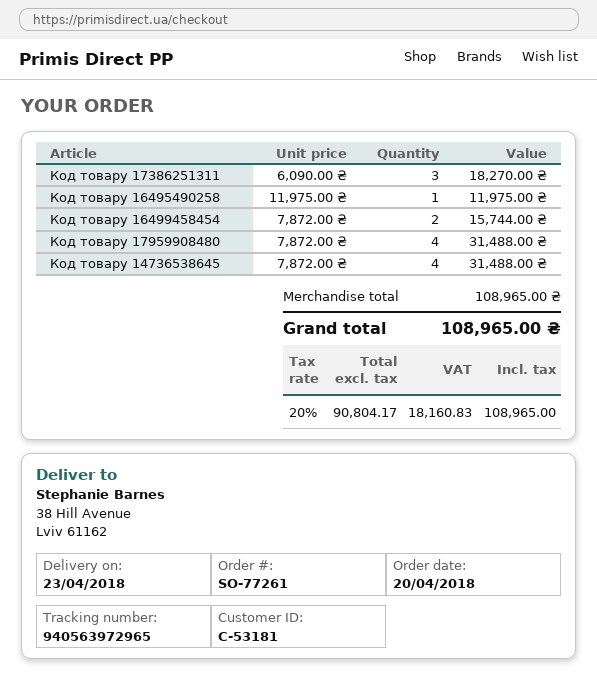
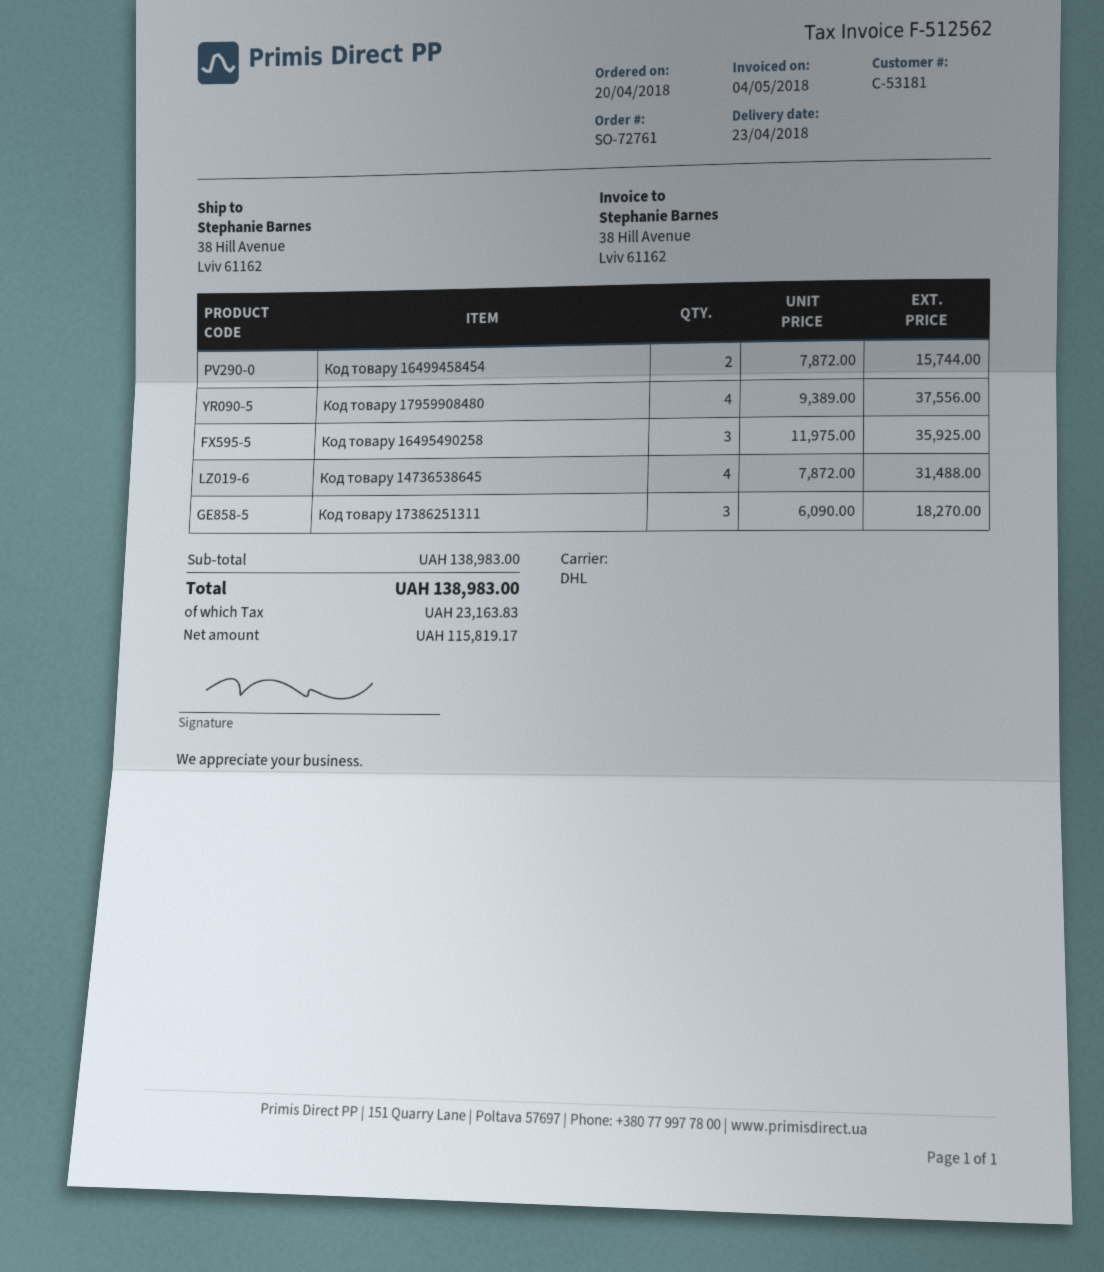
order number: SO-77261 -> SO-72761
Код товару 16495490258: 1 x 11975.00 = 11975.00 -> 3 x 11975.00 = 35925.00
Код товару 17959908480: 4 x 7872.00 = 31488.00 -> 4 x 9389.00 = 37556.00
subtotal: 108965.00 -> 138983.00
net: 90804.17 -> 115819.17
tax: 18160.83 -> 23163.83
total: 108965.00 -> 138983.00

